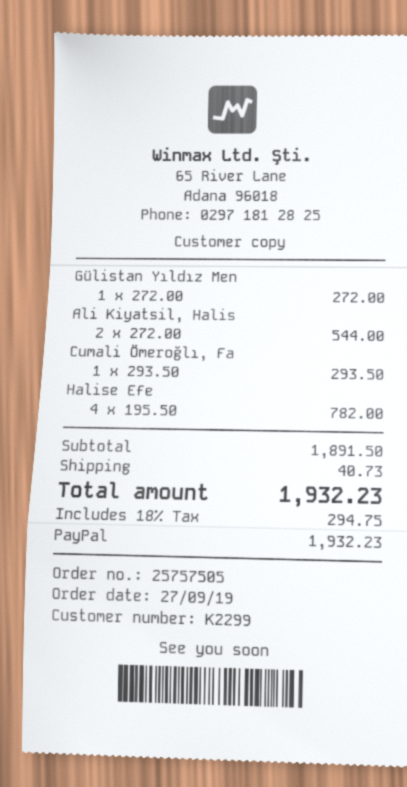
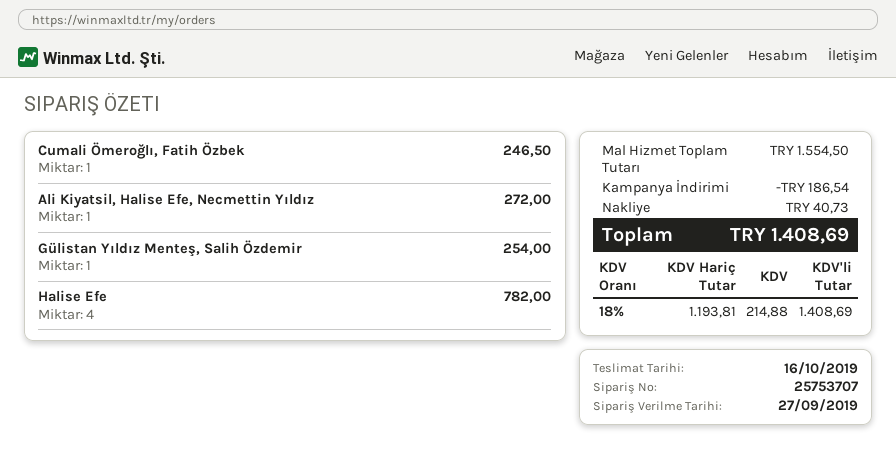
order number: 25757505 -> 25753707
Gülistan Yıldız Men: 1 for 272.00 -> 1 for 254.00
Ali Kiyatsil, Halis: 2 for 544.00 -> 1 for 272.00
Cumali Ömeroğlı, Fa: 1 for 293.50 -> 1 for 246.50
subtotal: 1891.50 -> 1554.50
discount: none -> 186.54
tax: 18% = 294.75 -> 18% = 214.88
total: 1932.23 -> 1408.69

